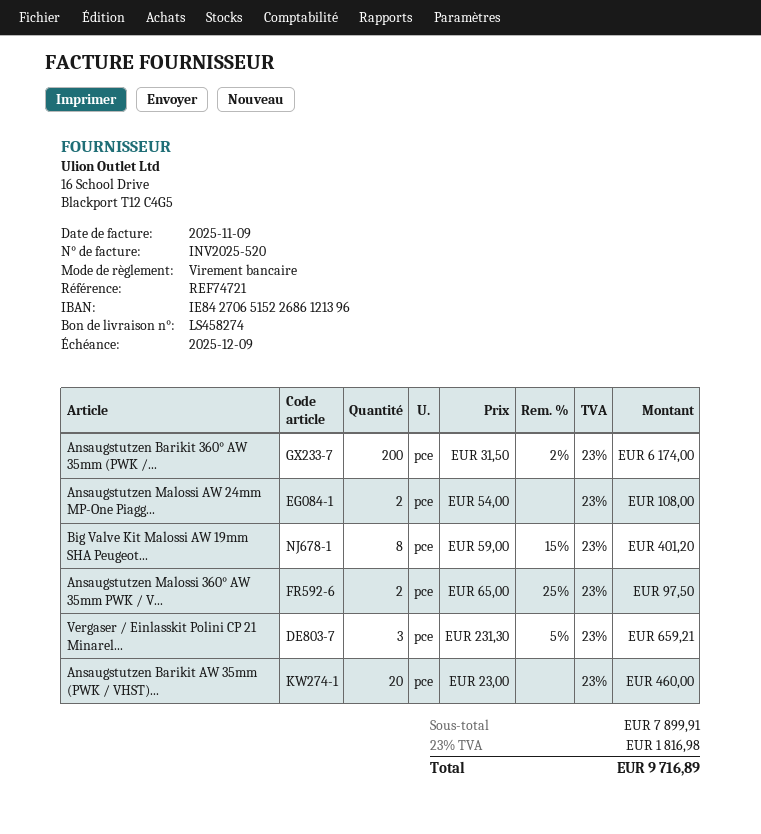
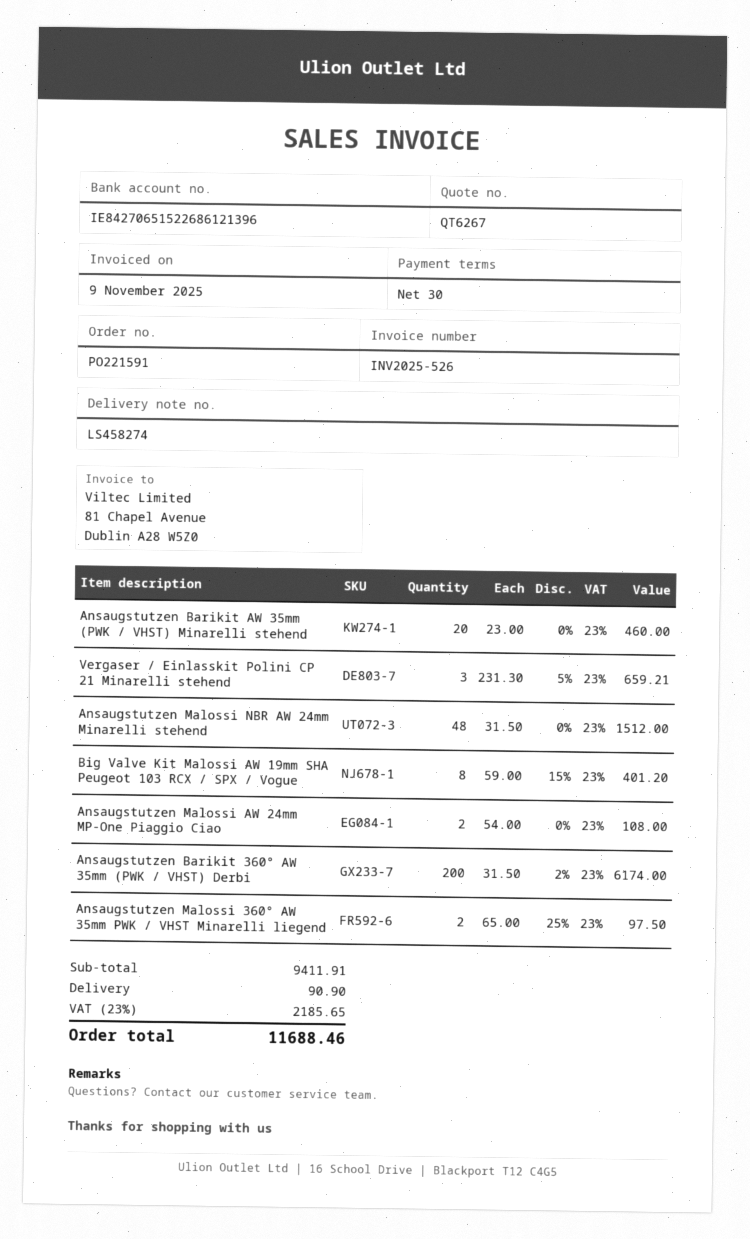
invoice number: INV2025-520 -> INV2025-526
Ansaugstutzen Malossi NBR AW 24mm Minarelli stehend: none -> 48 x 31.50 = 1512.00
subtotal: 7899.91 -> 9411.91
shipping: none -> 90.90
tax: 23% = 1816.98 -> 23% = 2185.65
total: 9716.89 -> 11688.46

